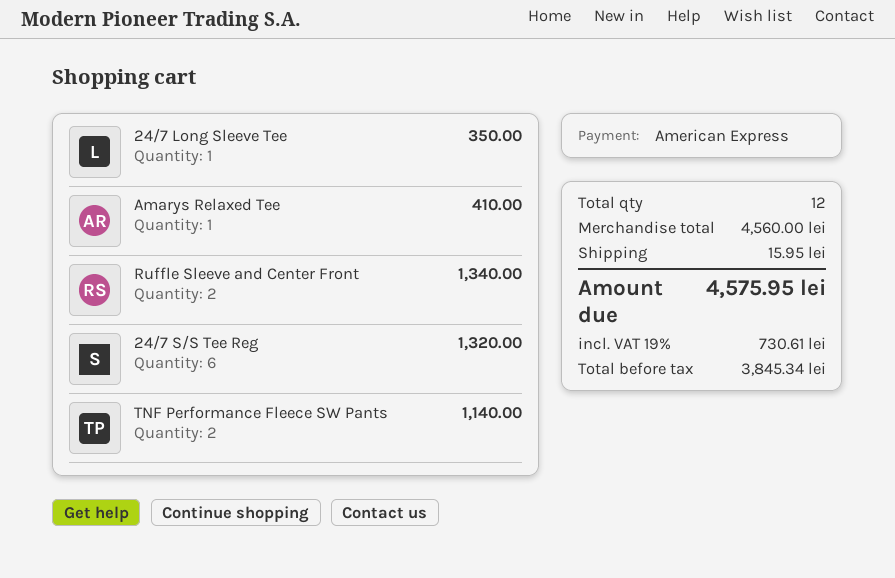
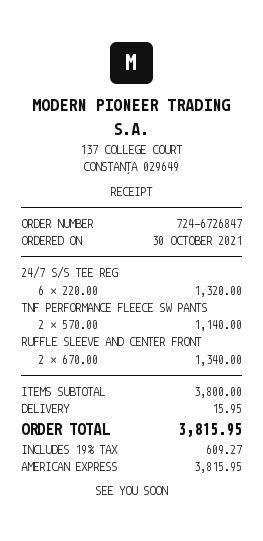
24/7 Long Sleeve Tee: 1 for 350.00 -> none
Amarys Relaxed Tee: 1 for 410.00 -> none
subtotal: 4560.00 -> 3800.00
tax: 19% = 730.61 -> 19% = 609.27
total: 4575.95 -> 3815.95

